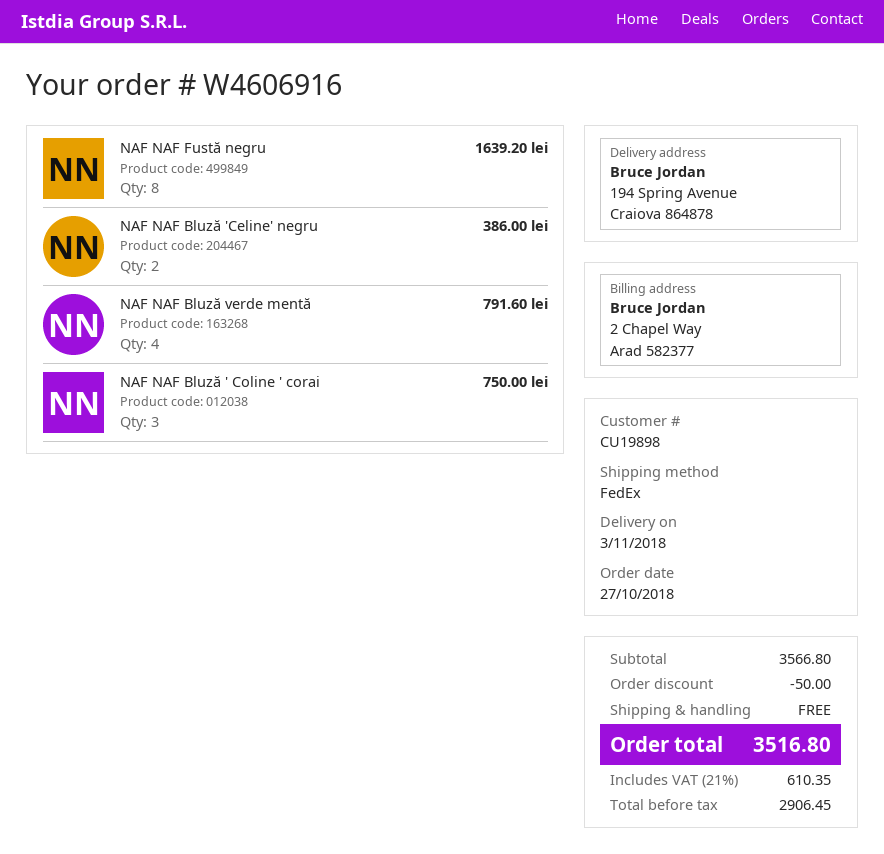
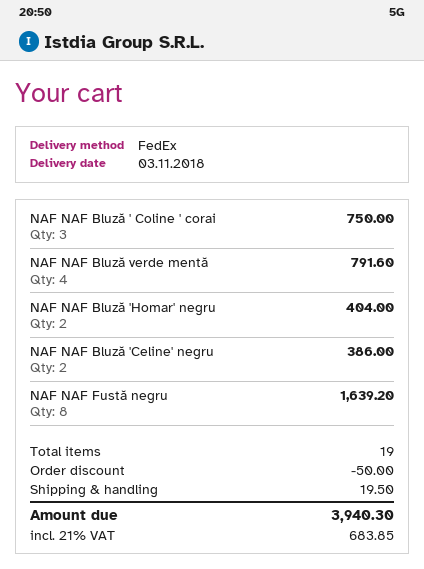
NAF NAF Bluză 'Homar' negru: none -> 2 for 404.00
shipping: 0.00 -> 19.50
tax: 21% = 610.35 -> 21% = 683.85
total: 3516.80 -> 3940.30

